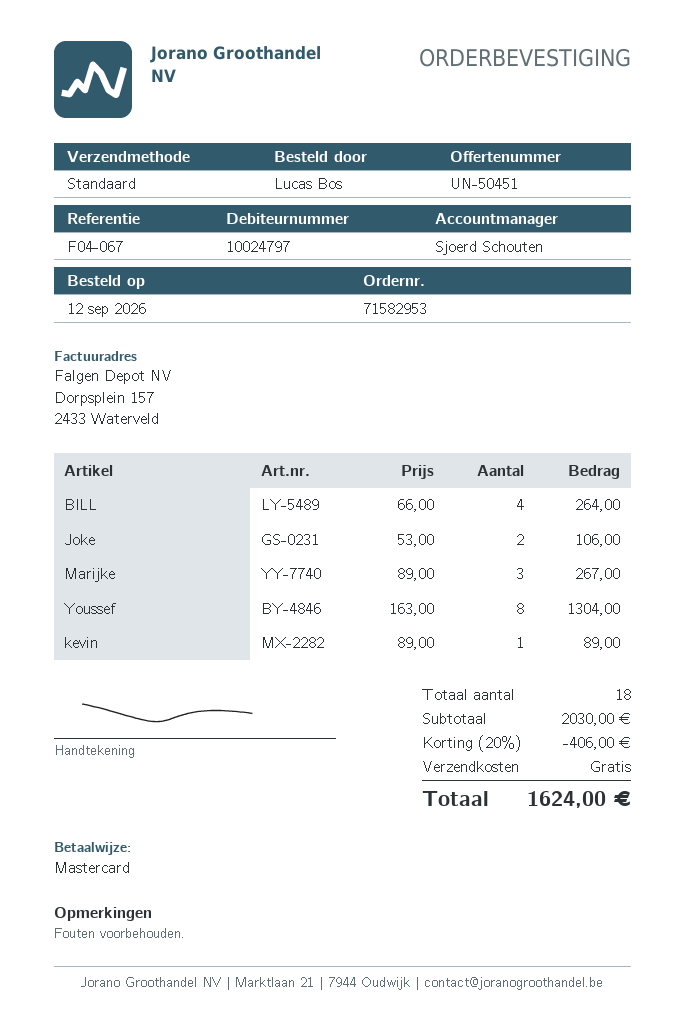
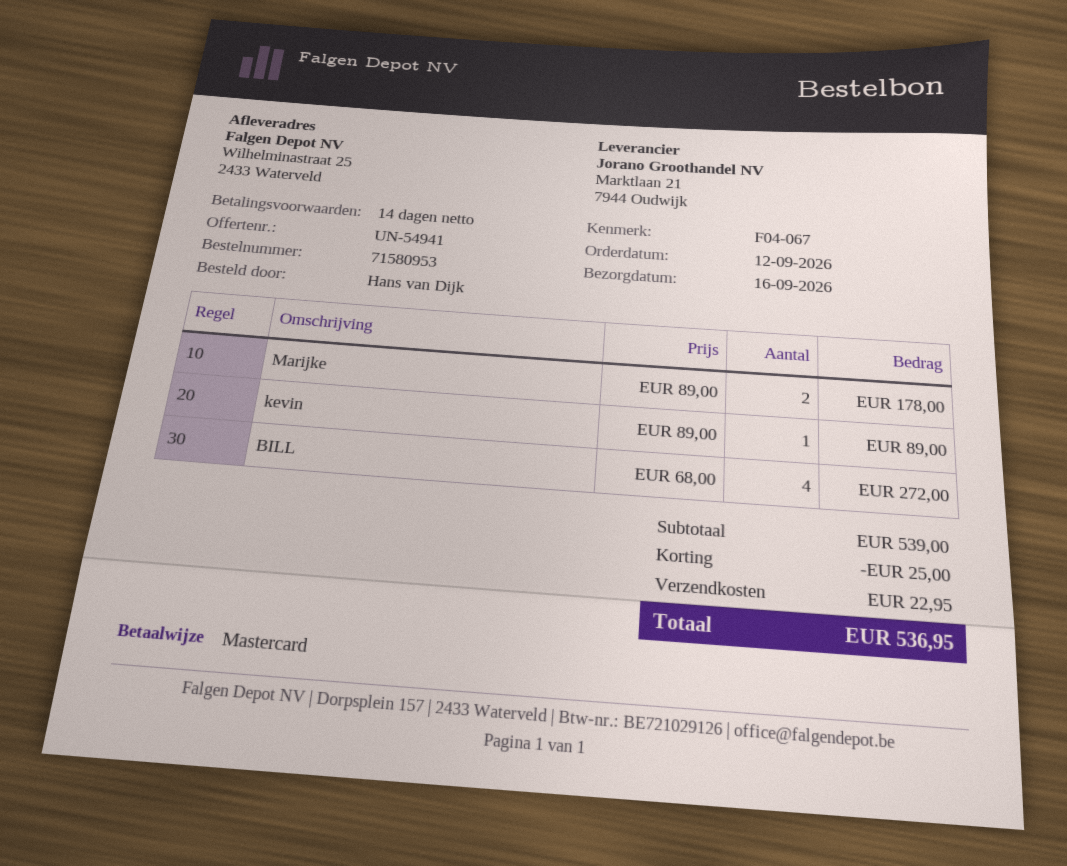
quote number: UN-50451 -> UN-54941
order number: 71582953 -> 71580953
ordered by: Lucas Bos -> Hans van Dijk
BILL: 4 x 66.00 = 264.00 -> 4 x 68.00 = 272.00
Joke: 2 x 53.00 = 106.00 -> none
Marijke: 3 x 89.00 = 267.00 -> 2 x 89.00 = 178.00
Youssef: 8 x 163.00 = 1304.00 -> none
subtotal: 2030.00 -> 539.00
discount: 406.00 -> 25.00
shipping: 0.00 -> 22.95
total: 1624.00 -> 536.95

